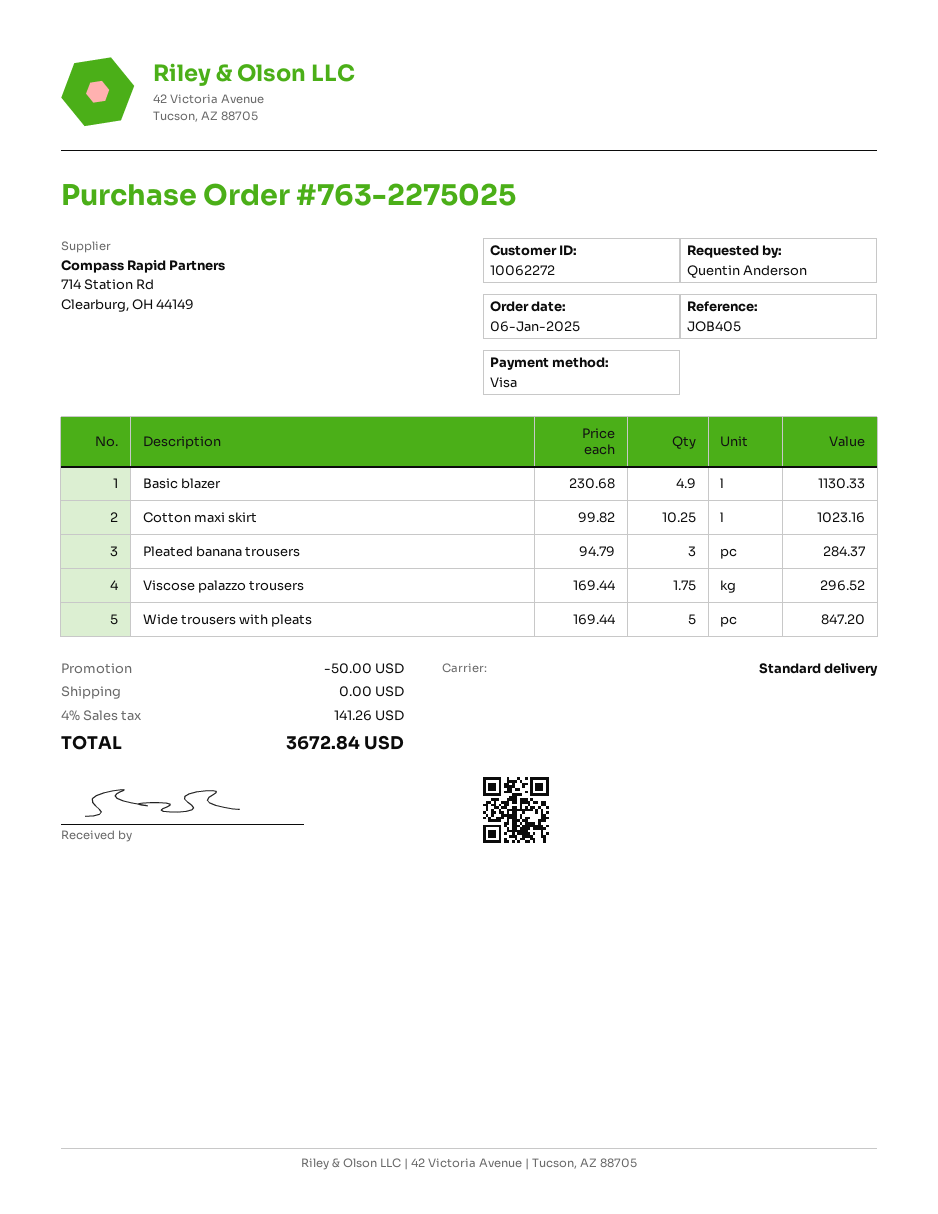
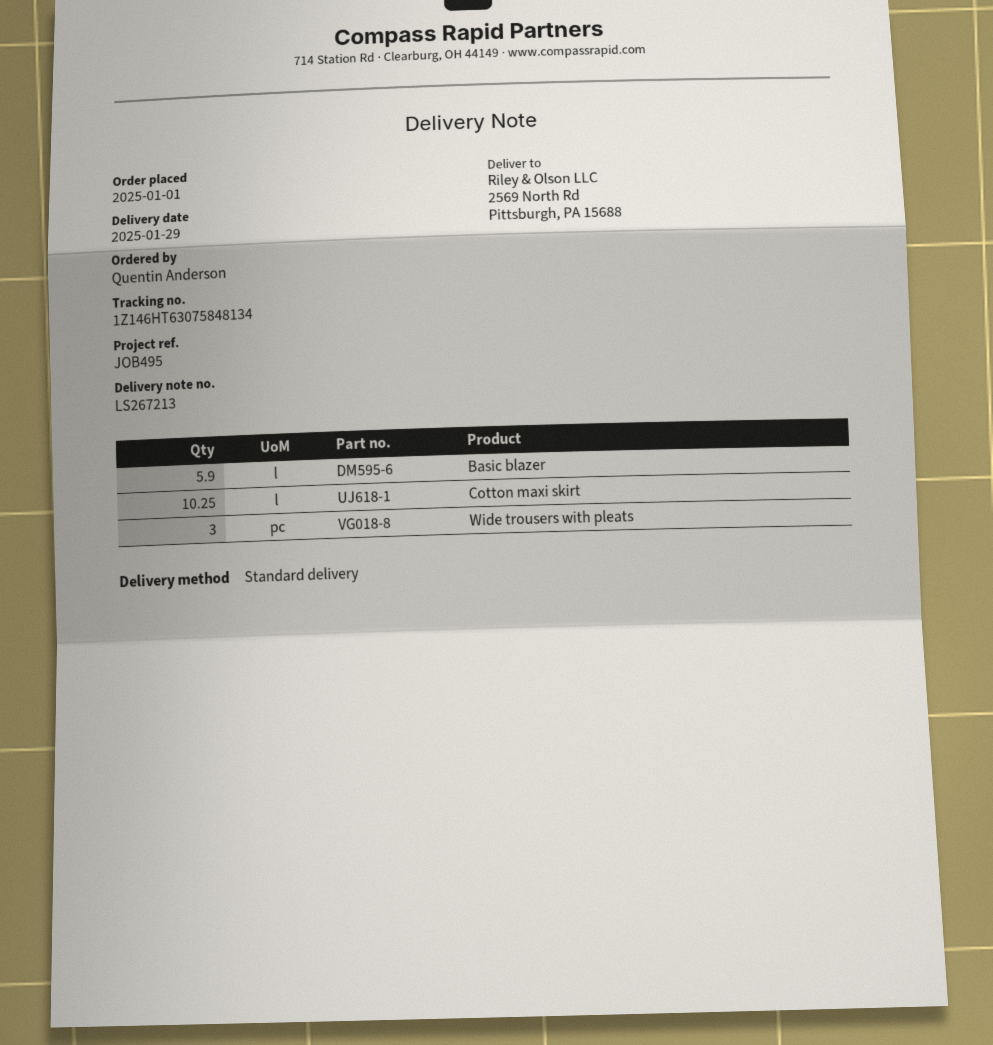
order date: 2025-01-06 -> 2025-01-01
reference: JOB405 -> JOB495
Basic blazer: 4.9 -> 5.9
Pleated banana trousers: 3 -> none
Viscose palazzo trousers: 1.75 -> none
Wide trousers with pleats: 5 -> 3

